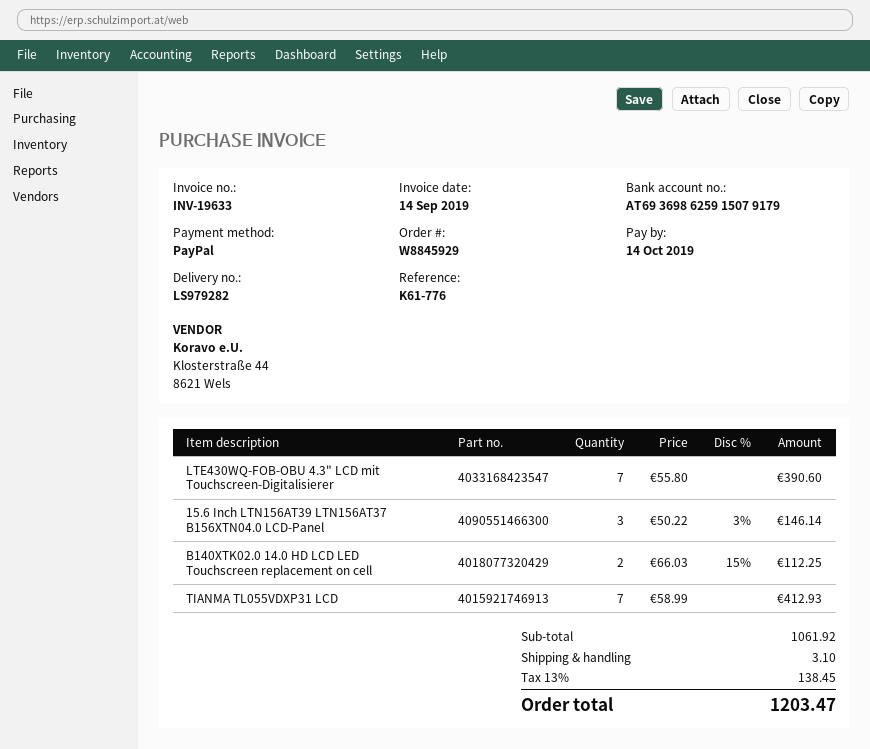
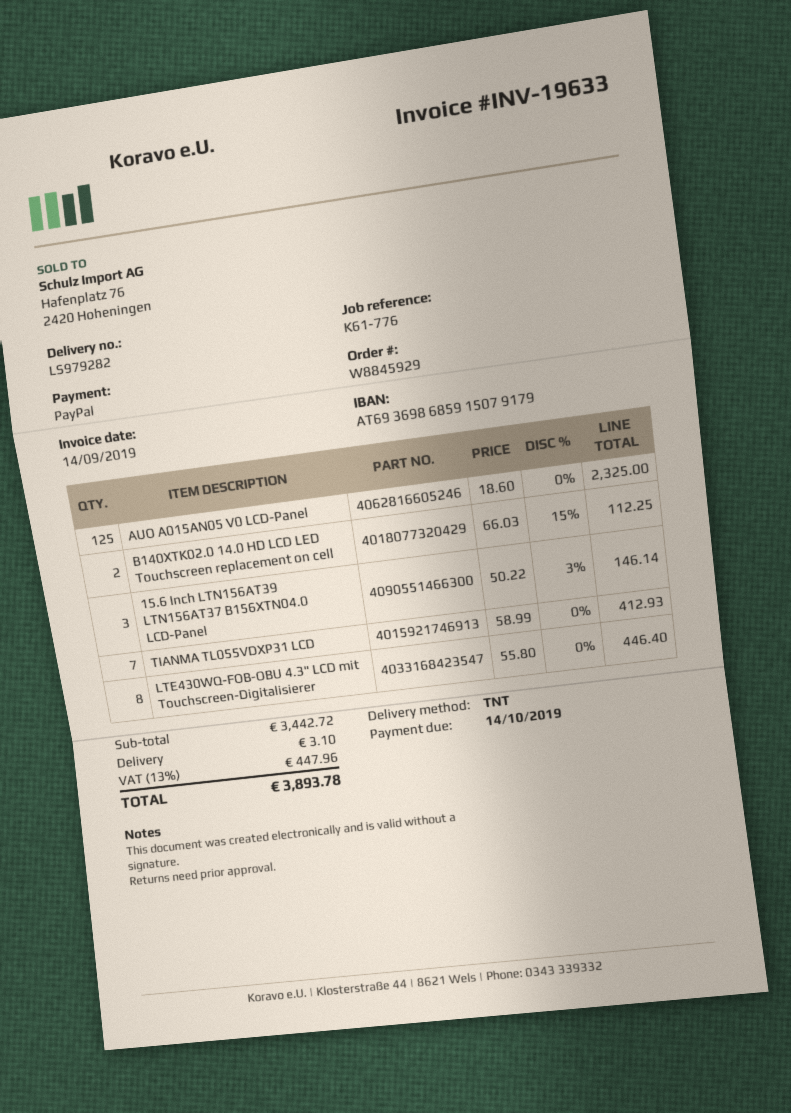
bank account: AT693698625915079179 -> AT693698685915079179
LTE430WQ-FOB-OBU 4.3" LCD mit Touchscreen-Digitalisierer: 7 x 55.80 = 390.60 -> 8 x 55.80 = 446.40
AUO A015AN05 V0 LCD-Panel: none -> 125 x 18.60 = 2325.00
subtotal: 1061.92 -> 3442.72
tax: 13% = 138.45 -> 13% = 447.96
total: 1203.47 -> 3893.78

